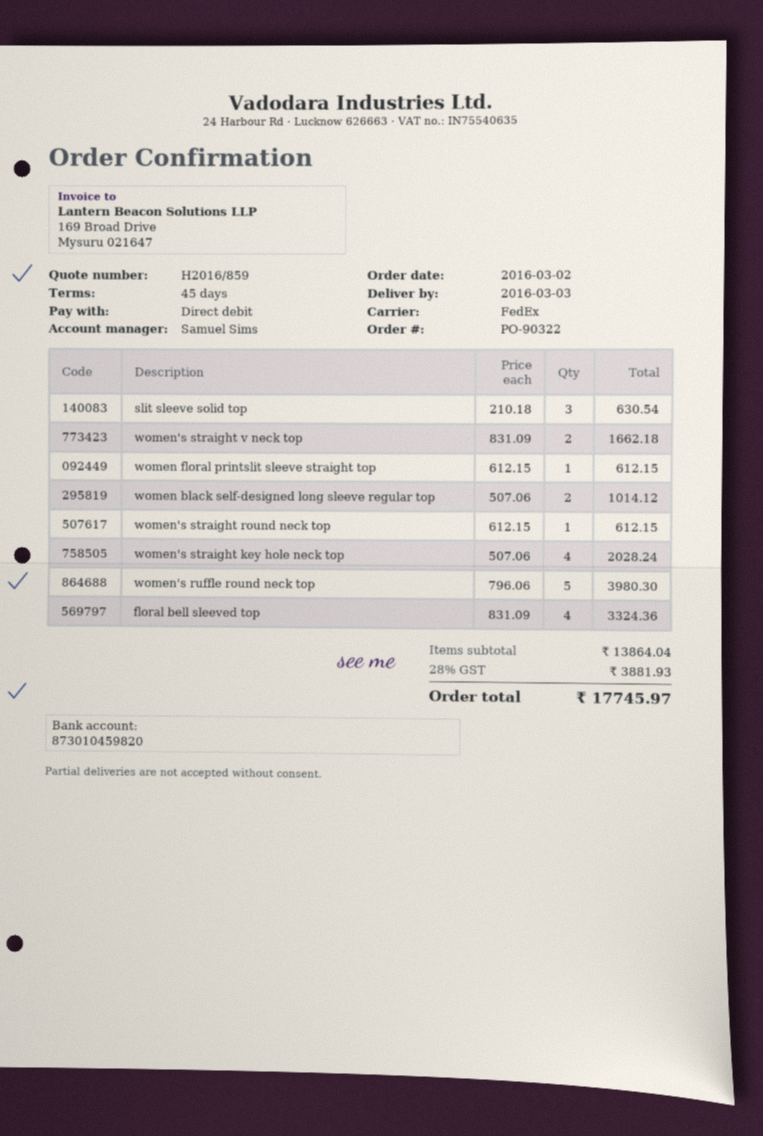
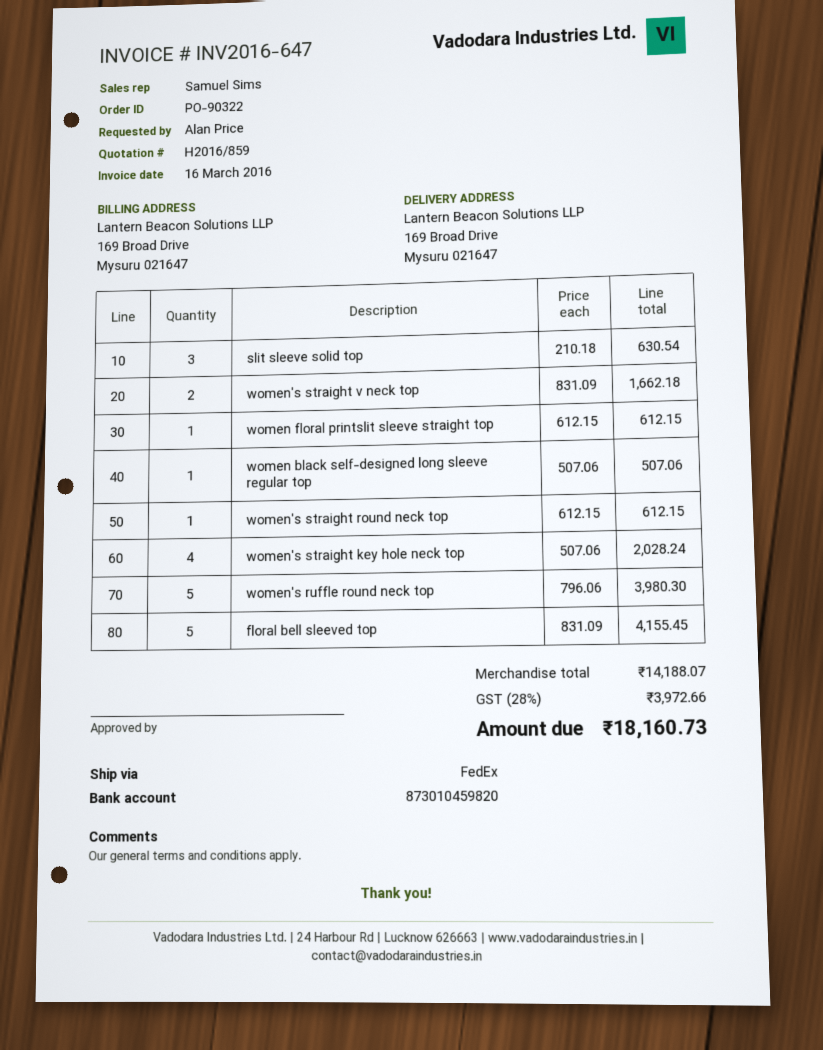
women black self-designed long sleeve regular top: 2 x 507.06 = 1014.12 -> 1 x 507.06 = 507.06
floral bell sleeved top: 4 x 831.09 = 3324.36 -> 5 x 831.09 = 4155.45
subtotal: 13864.04 -> 14188.07
tax: 28% = 3881.93 -> 28% = 3972.66
total: 17745.97 -> 18160.73

